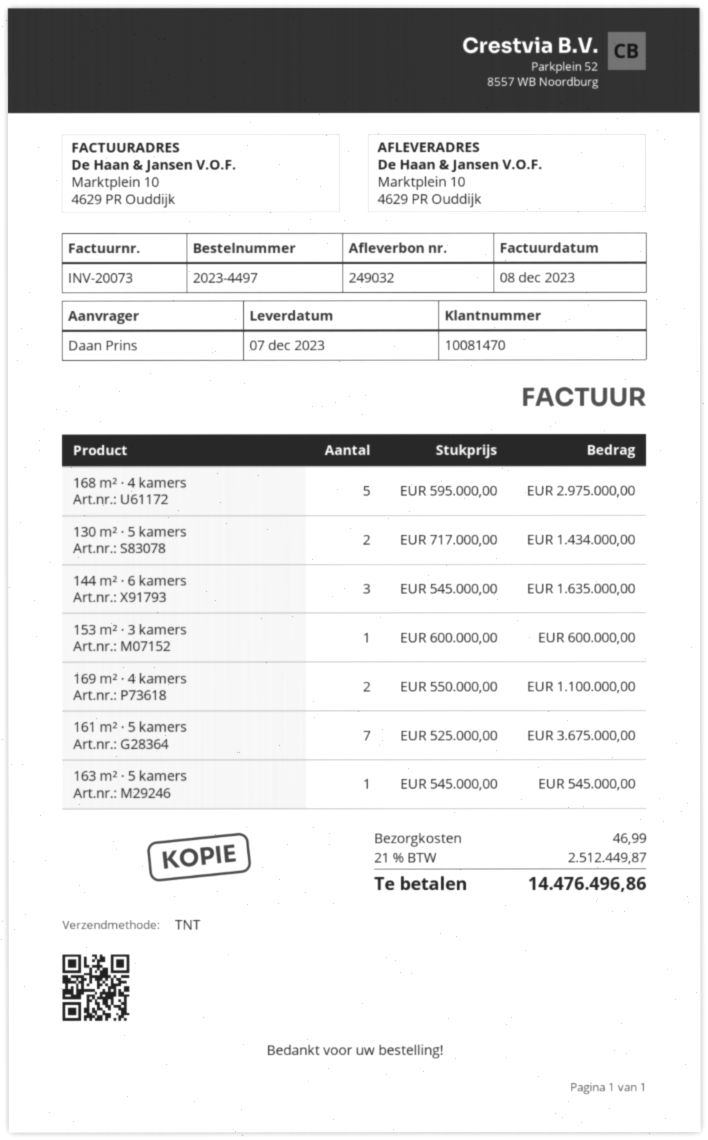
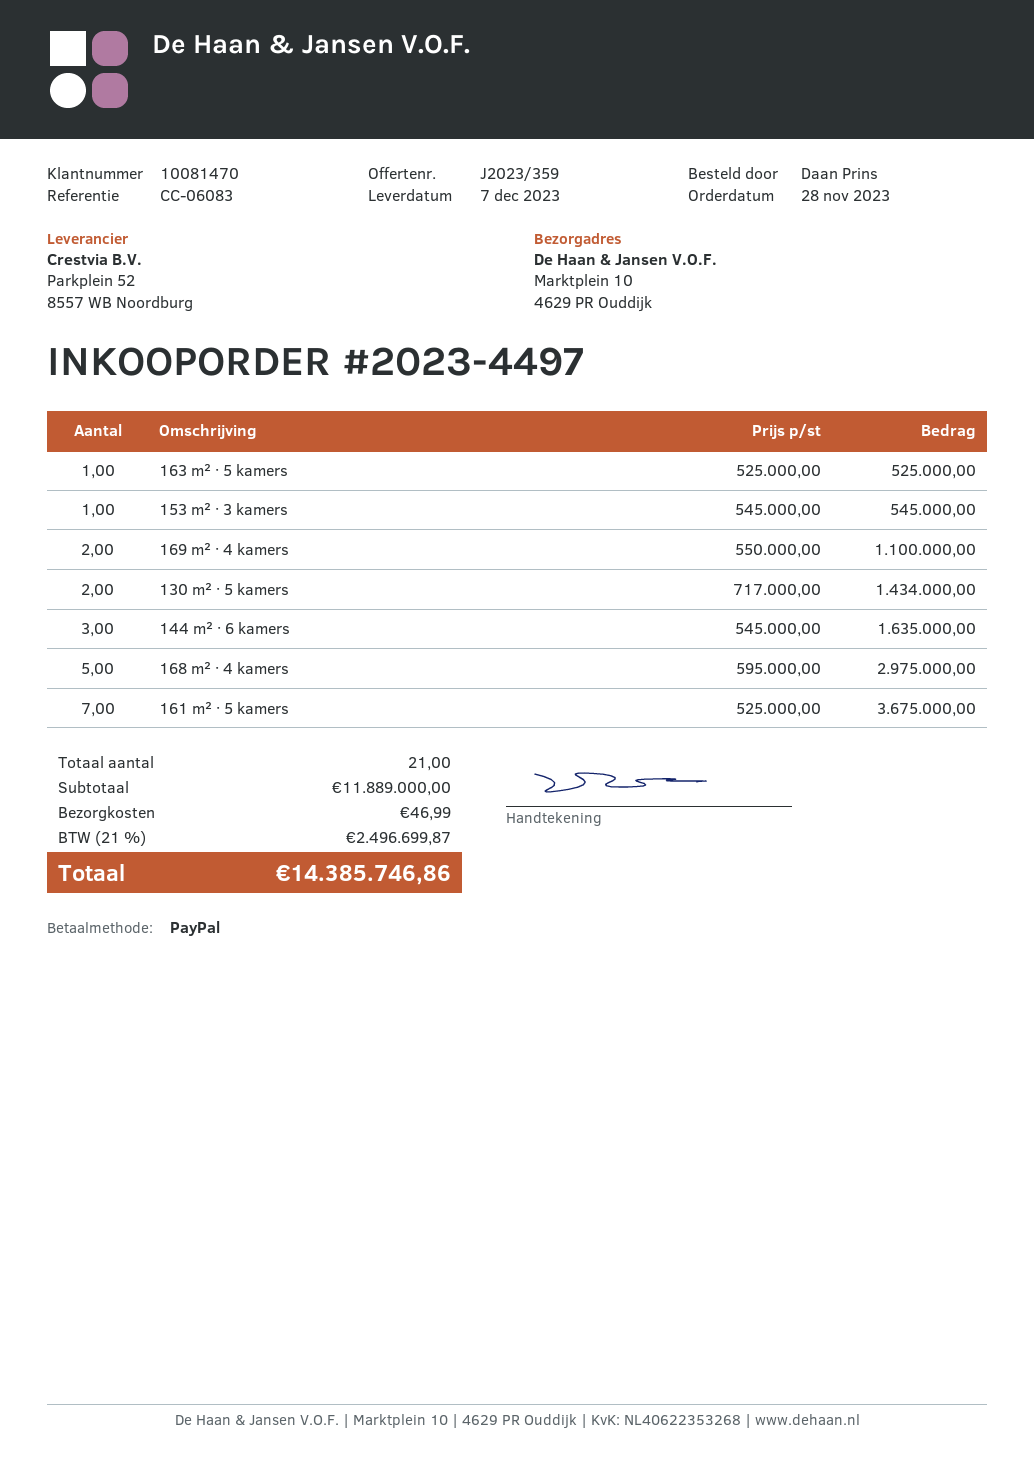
153 m² · 3 kamers: 1 x 600000.00 = 600000.00 -> 1 x 545000.00 = 545000.00
163 m² · 5 kamers: 1 x 545000.00 = 545000.00 -> 1 x 525000.00 = 525000.00
tax: 21% = 2512449.87 -> 21% = 2496699.87
total: 14476496.86 -> 14385746.86

